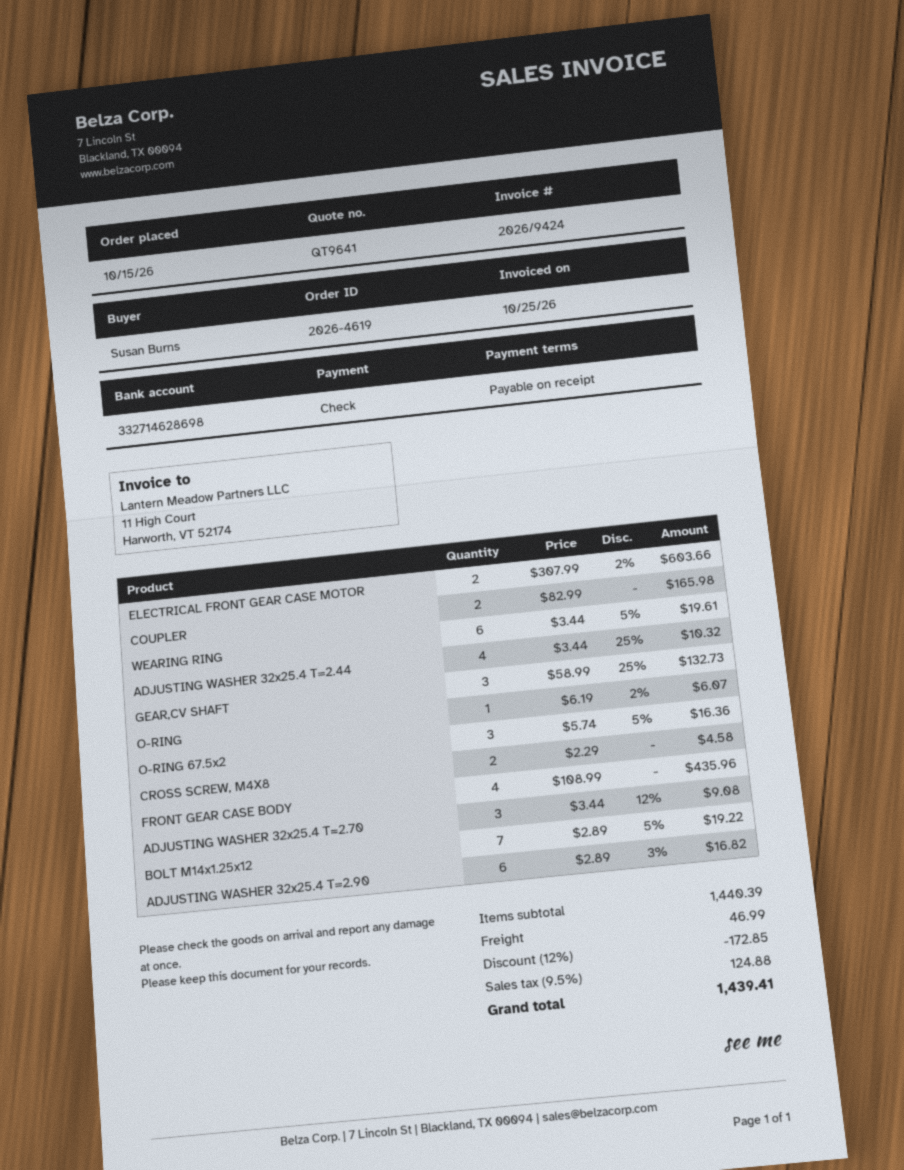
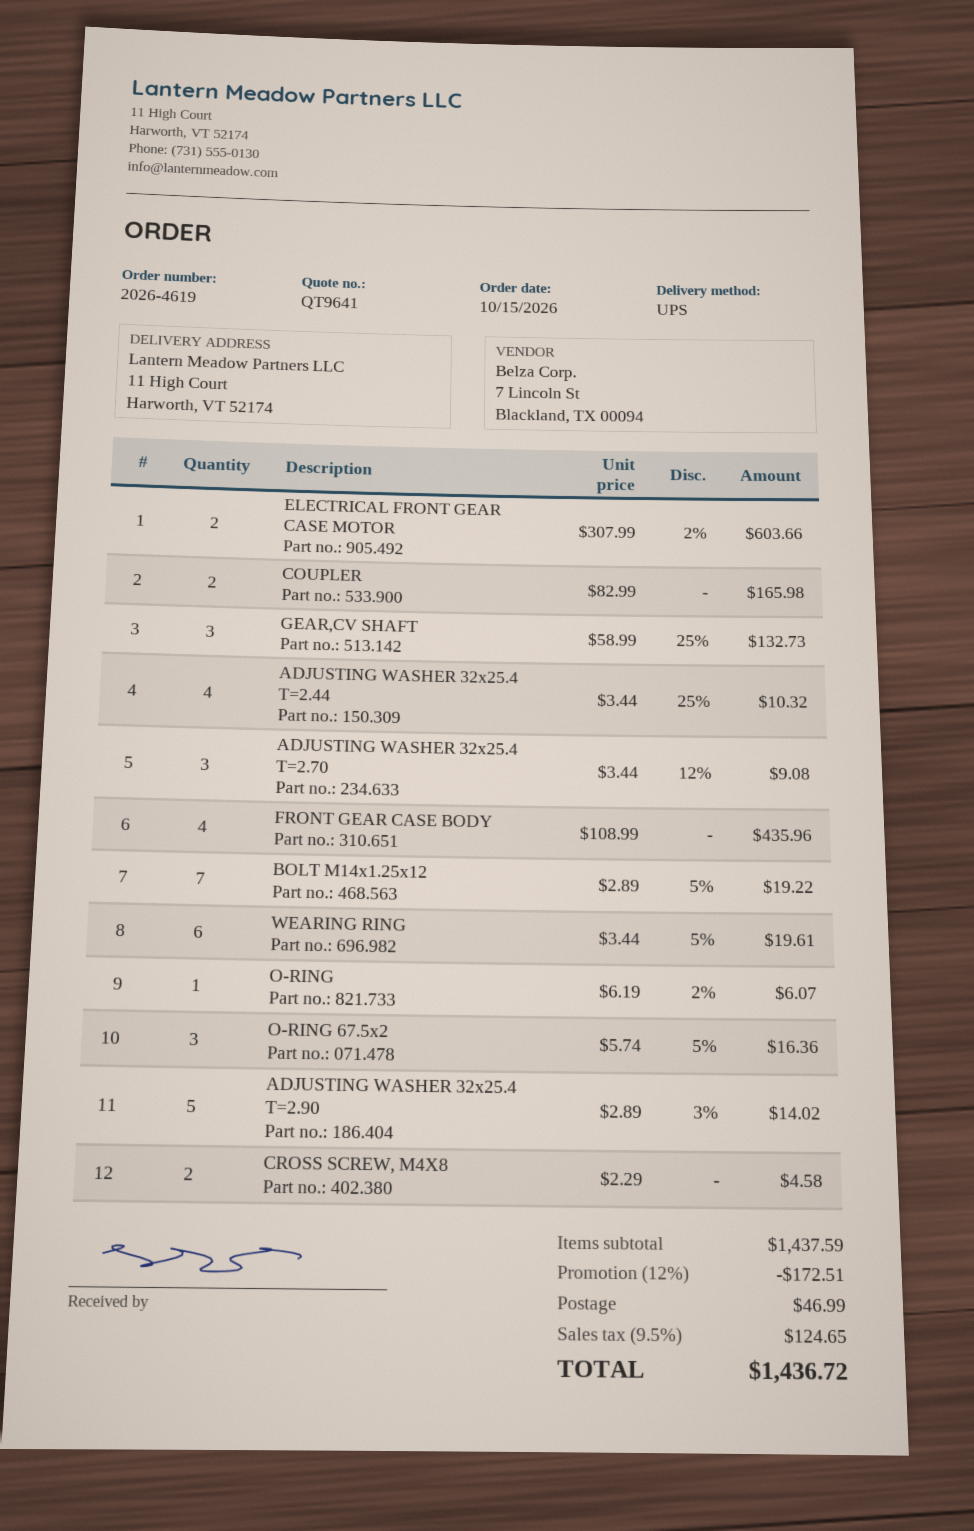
ADJUSTING WASHER 32x25.4 T=2.90: 6 x 2.89 - 3% = 16.82 -> 5 x 2.89 - 3% = 14.02
subtotal: 1440.39 -> 1437.59
discount: 12% = 172.85 -> 12% = 172.51
tax: 9.5% = 124.88 -> 9.5% = 124.65
total: 1439.41 -> 1436.72

